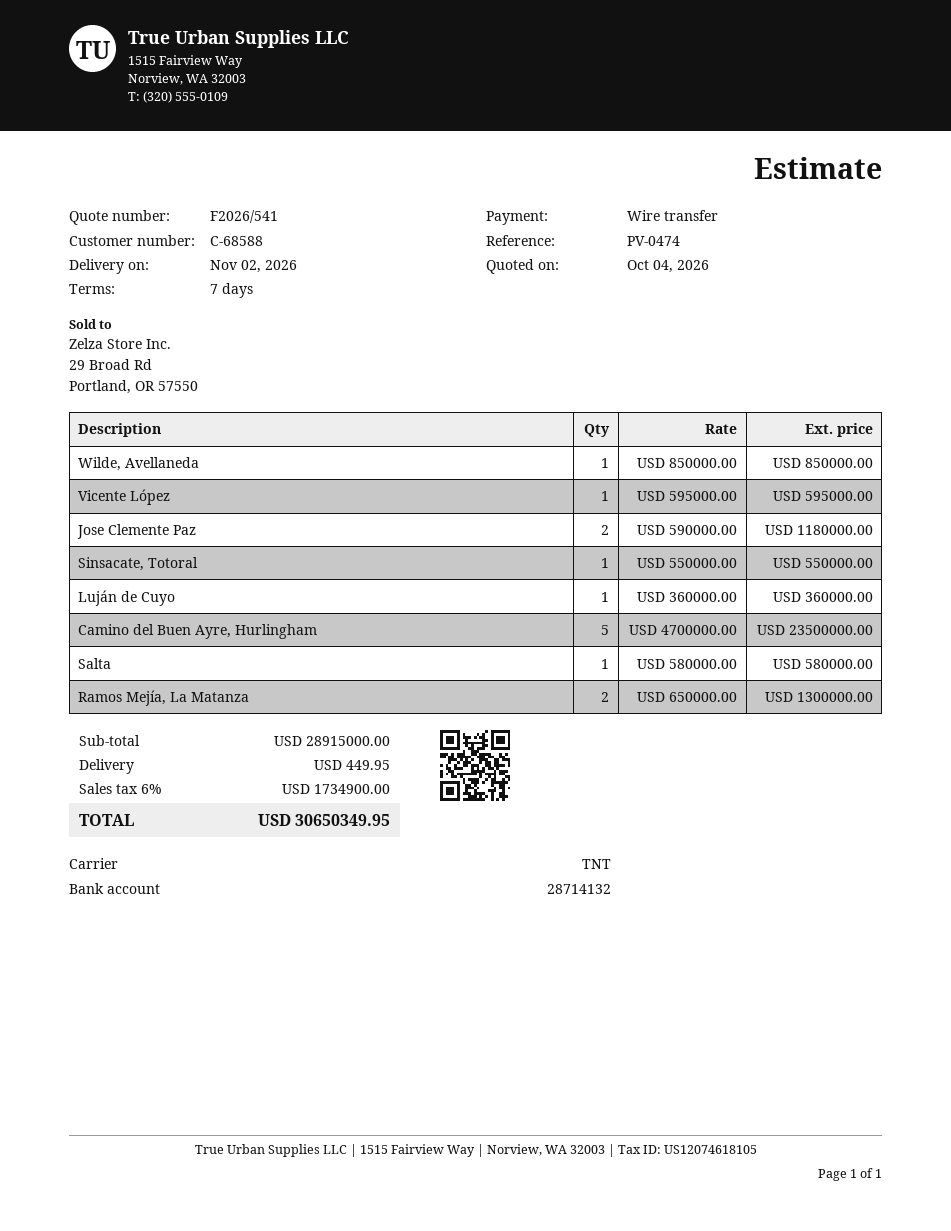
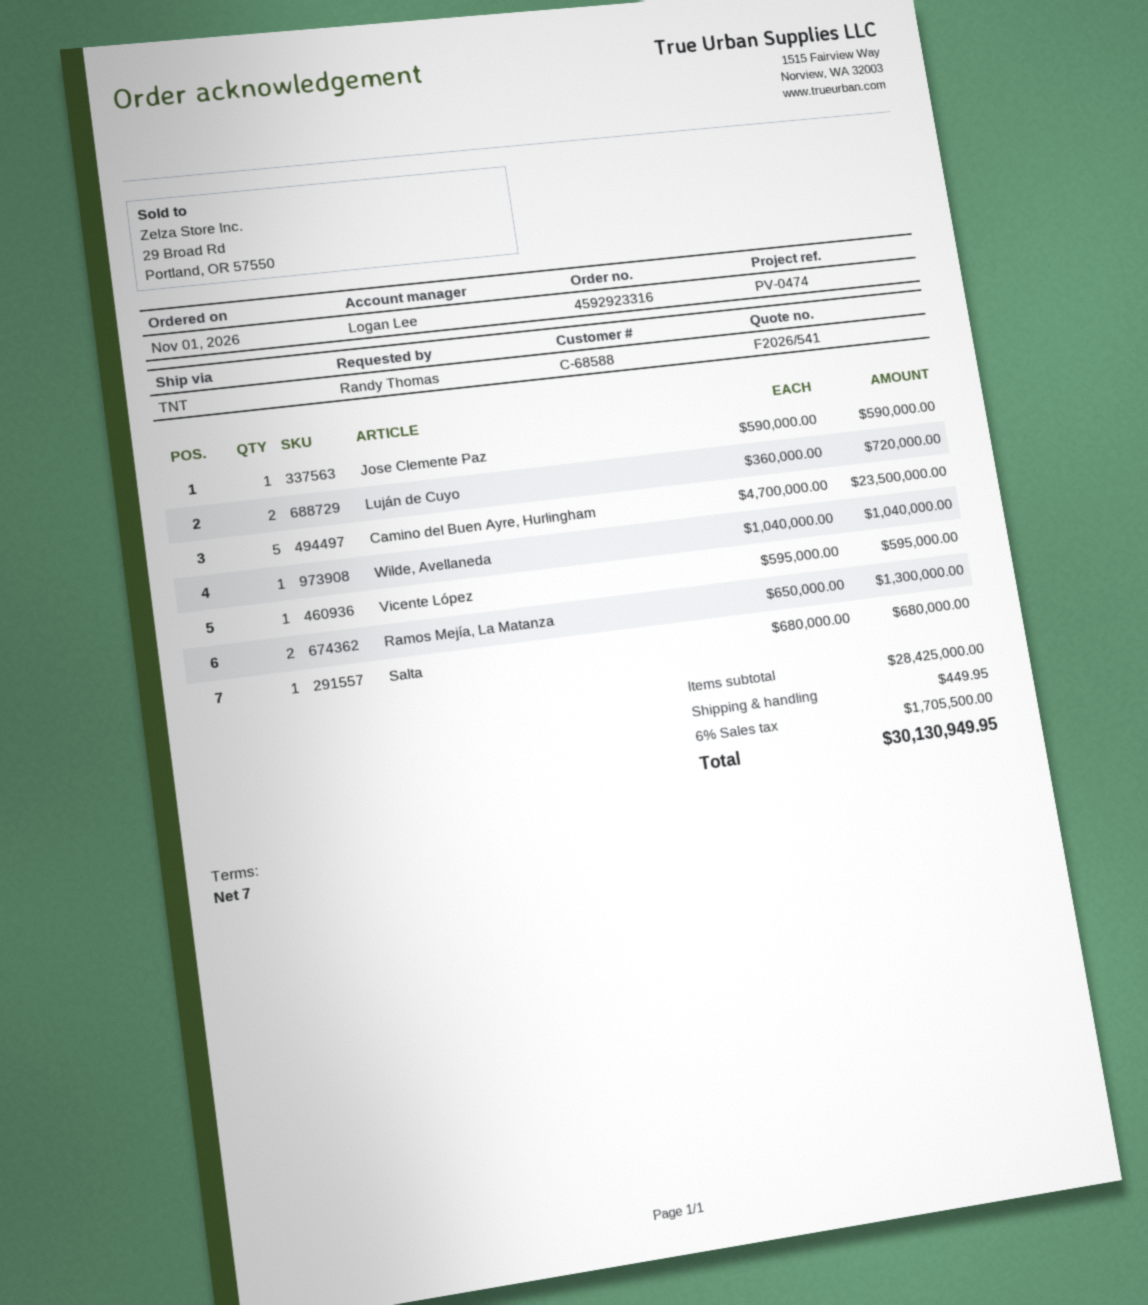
Wilde, Avellaneda: 1 x 850000.00 = 850000.00 -> 1 x 1040000.00 = 1040000.00
Jose Clemente Paz: 2 x 590000.00 = 1180000.00 -> 1 x 590000.00 = 590000.00
Sinsacate, Totoral: 1 x 550000.00 = 550000.00 -> none
Luján de Cuyo: 1 x 360000.00 = 360000.00 -> 2 x 360000.00 = 720000.00
Salta: 1 x 580000.00 = 580000.00 -> 1 x 680000.00 = 680000.00
subtotal: 28915000.00 -> 28425000.00
tax: 6% = 1734900.00 -> 6% = 1705500.00
total: 30650349.95 -> 30130949.95

